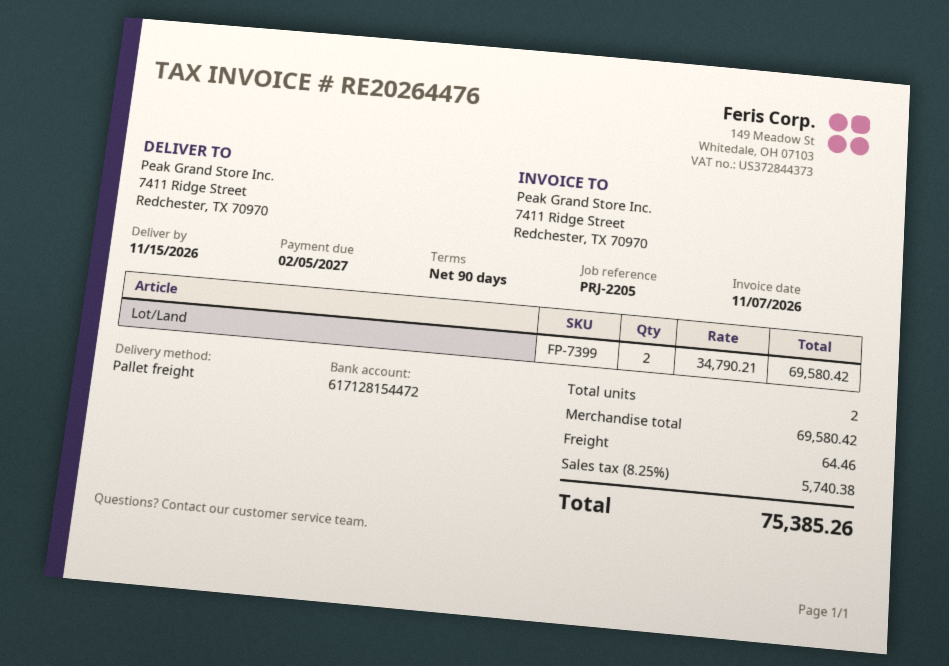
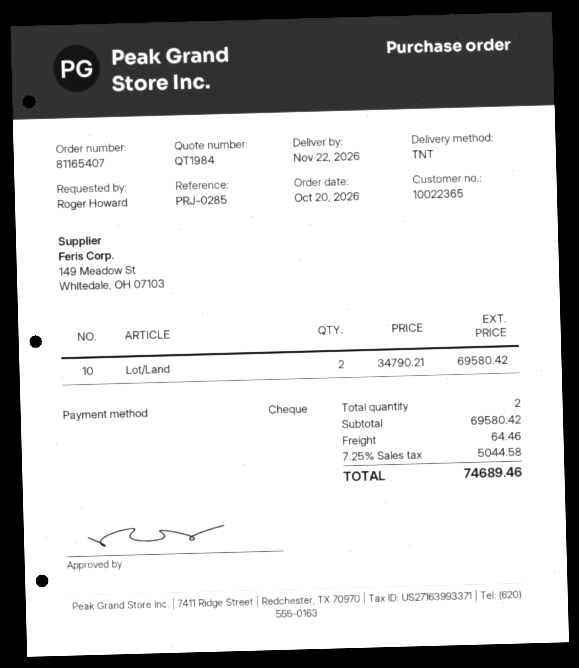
delivery date: 2026-11-15 -> 2026-11-22
reference: PRJ-2205 -> PRJ-0285
shipping method: pallet freight -> TNT
tax: 8.25% = 5740.38 -> 7.25% = 5044.58
total: 75385.26 -> 74689.46

